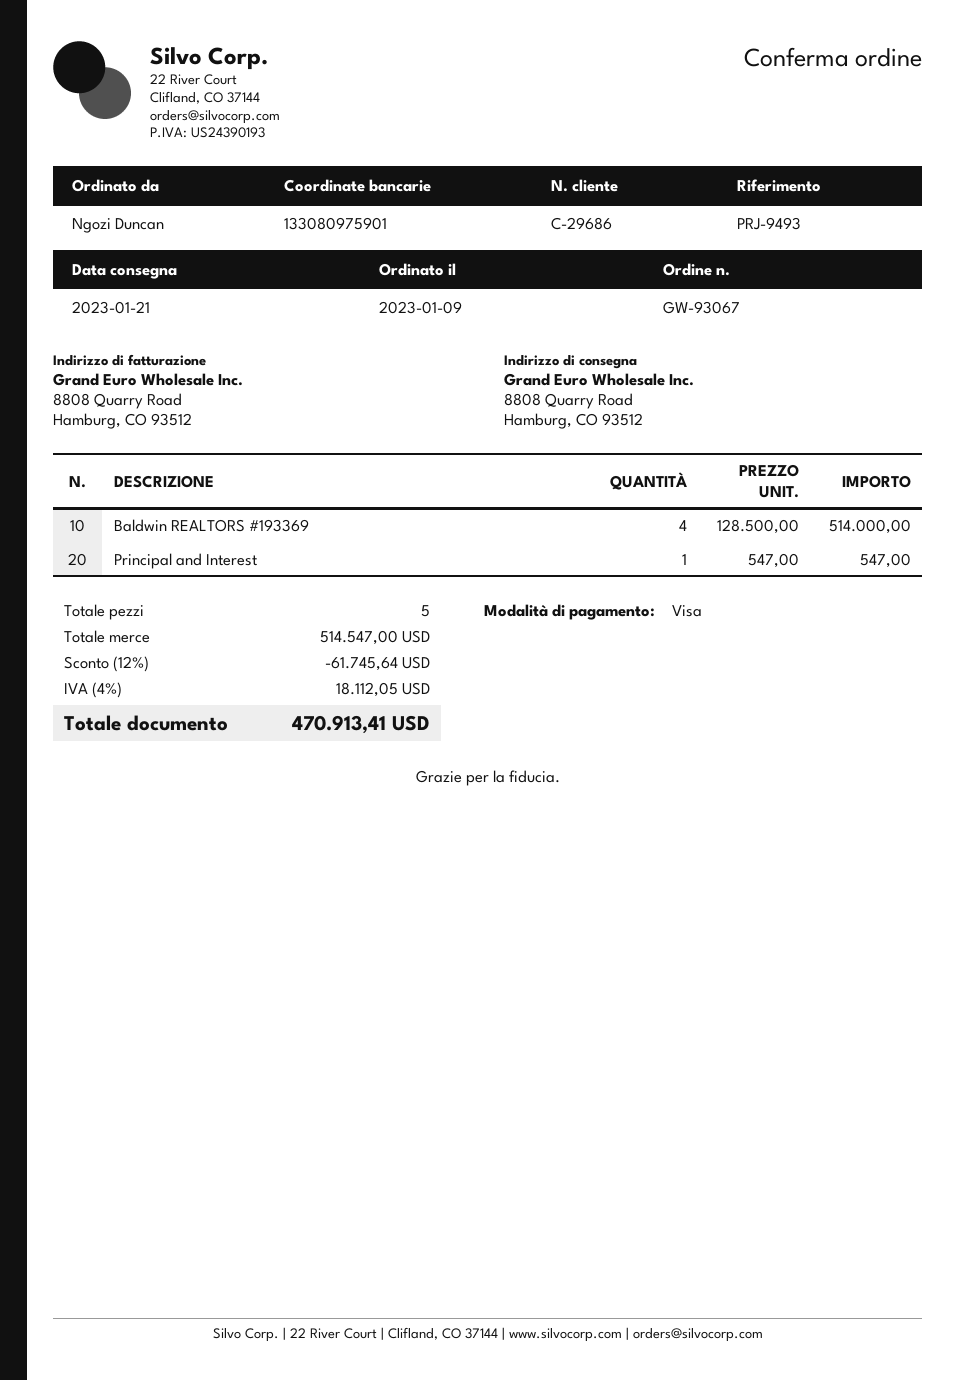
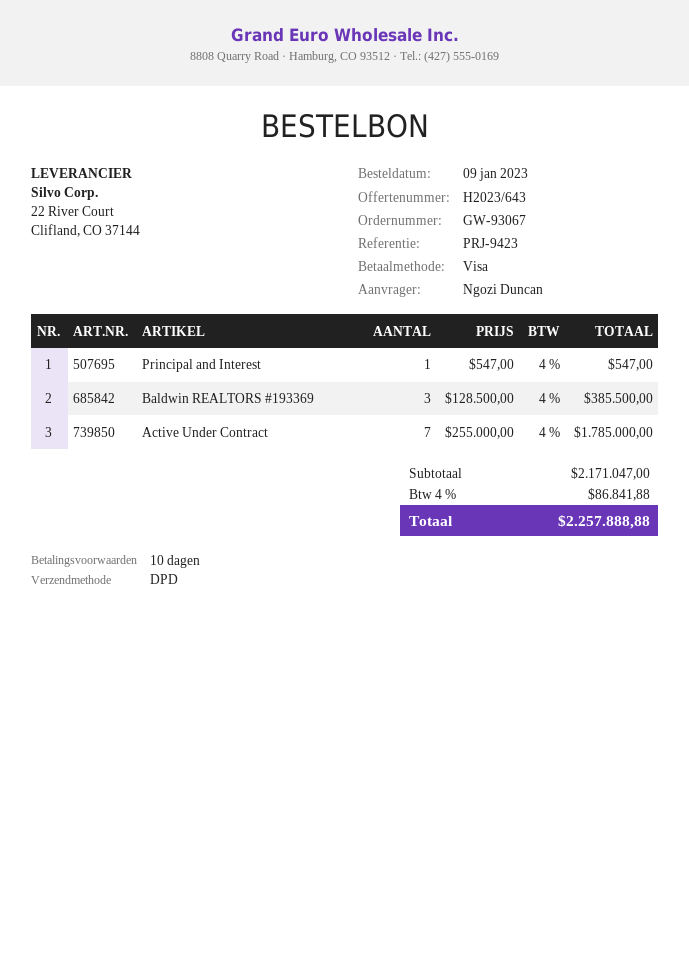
reference: PRJ-9493 -> PRJ-9423
Baldwin REALTORS #193369: 4 x 128500.00 = 514000.00 -> 3 x 128500.00 = 385500.00
Active Under Contract: none -> 7 x 255000.00 = 1785000.00
subtotal: 514547.00 -> 2171047.00
discount: 12% = 61745.64 -> none
tax: 4% = 18112.05 -> 4% = 86841.88
total: 470913.41 -> 2257888.88

